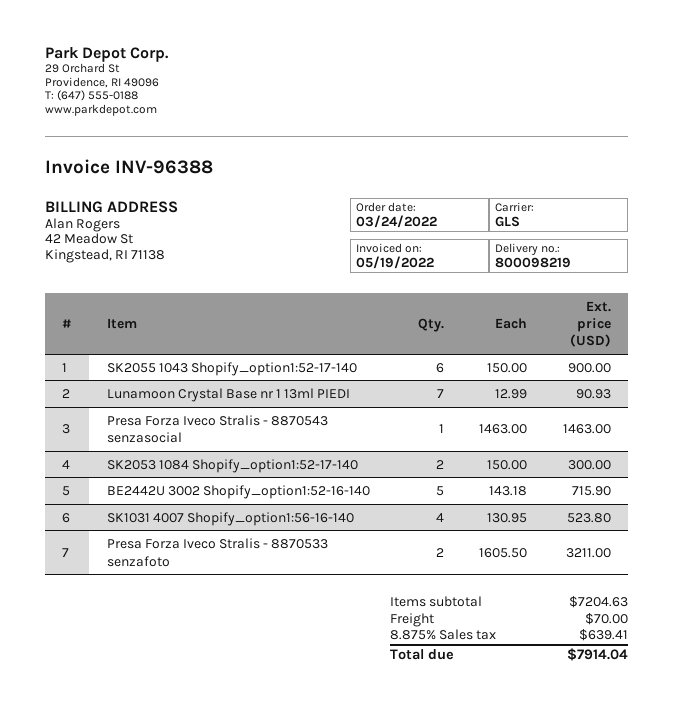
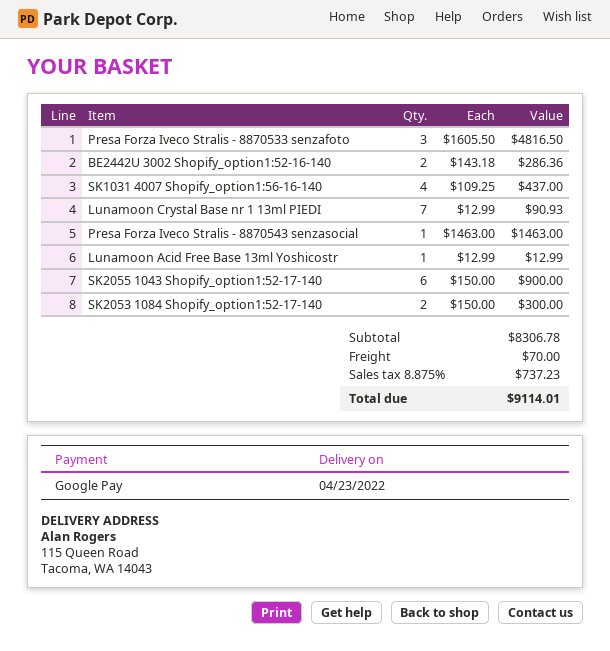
BE2442U 3002 Shopify_option1:52-16-140: 5 x 143.18 = 715.90 -> 2 x 143.18 = 286.36
SK1031 4007 Shopify_option1:56-16-140: 4 x 130.95 = 523.80 -> 4 x 109.25 = 437.00
Presa Forza Iveco Stralis - 8870533 senzafoto: 2 x 1605.50 = 3211.00 -> 3 x 1605.50 = 4816.50
Lunamoon Acid Free Base 13ml Yoshicostr: none -> 1 x 12.99 = 12.99
subtotal: 7204.63 -> 8306.78
tax: 8.875% = 639.41 -> 8.875% = 737.23
total: 7914.04 -> 9114.01

